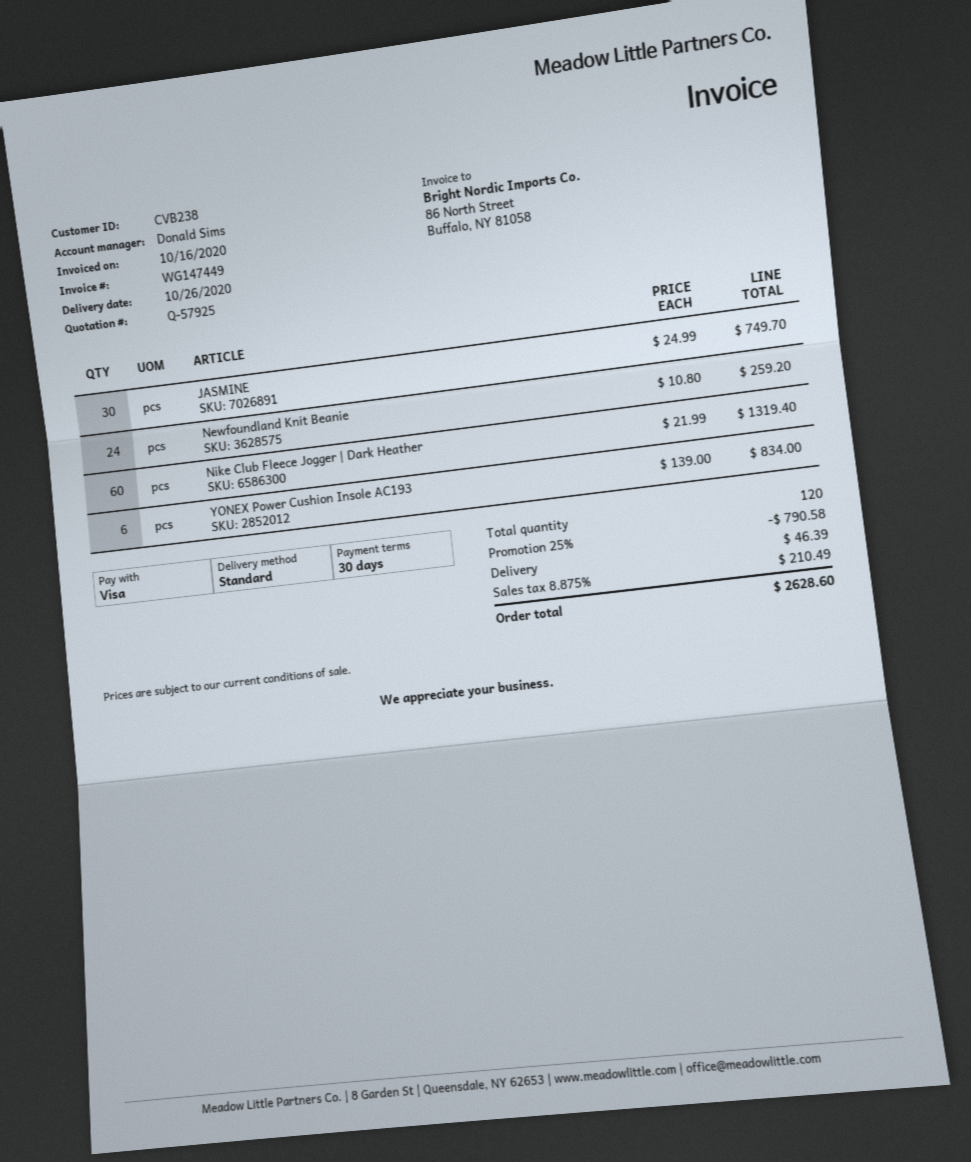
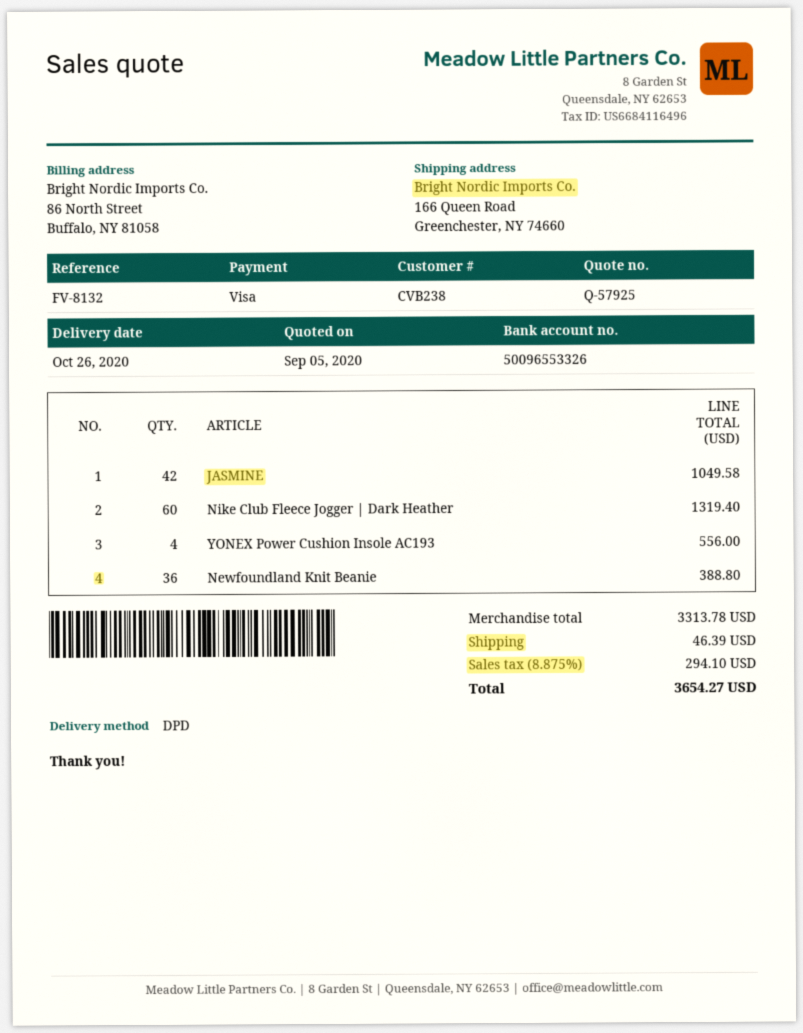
shipping method: standard -> DPD
JASMINE: 30 for 749.70 -> 42 for 1049.58
Newfoundland Knit Beanie: 24 for 259.20 -> 36 for 388.80
YONEX Power Cushion Insole AC193: 6 for 834.00 -> 4 for 556.00
discount: 25% = 790.58 -> none
tax: 8.875% = 210.49 -> 8.875% = 294.10
total: 2628.60 -> 3654.27

